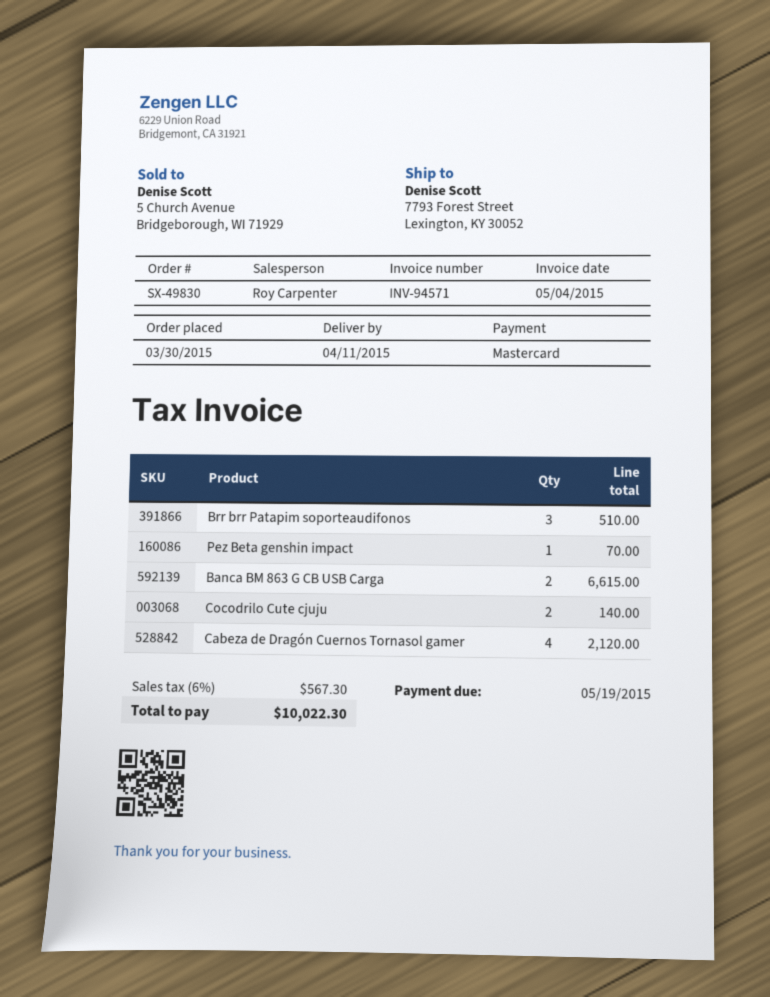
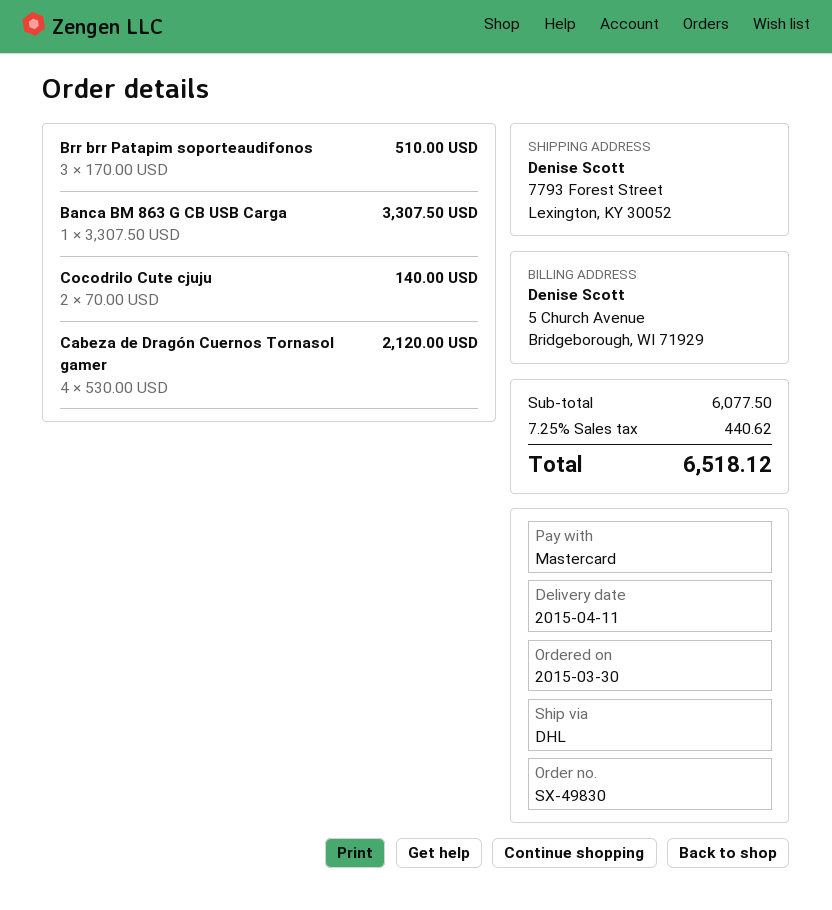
Pez Beta genshin impact: 1 for 70.00 -> none
Banca BM 863 G CB USB Carga: 2 for 6615.00 -> 1 for 3307.50
tax: 6% = 567.30 -> 7.25% = 440.62
total: 10022.30 -> 6518.12

